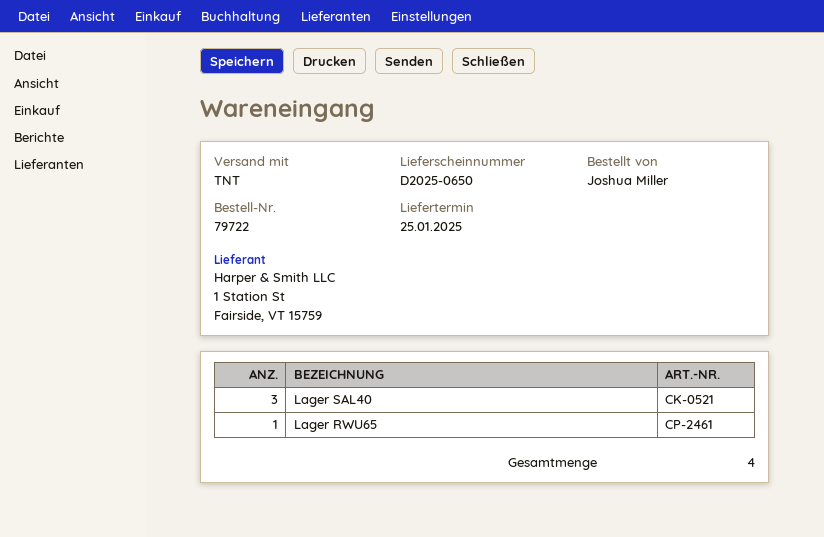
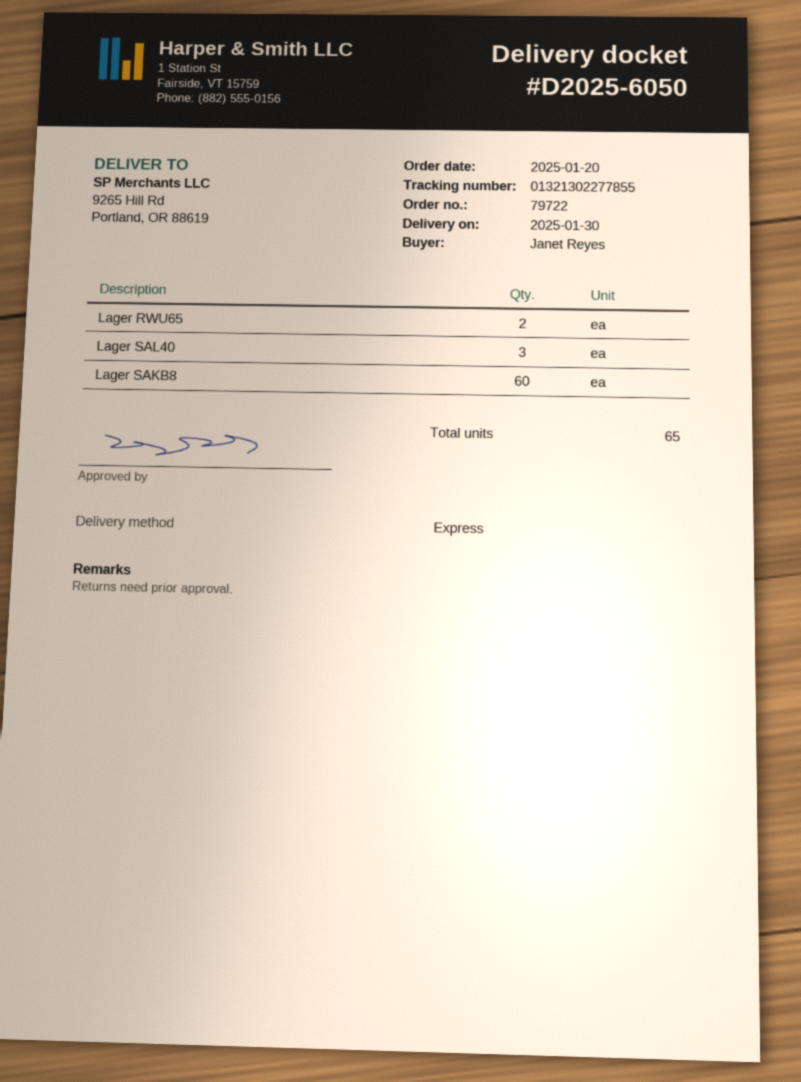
delivery note number: D2025-0650 -> D2025-6050
delivery date: 2025-01-25 -> 2025-01-30
ordered by: Joshua Miller -> Janet Reyes
shipping method: TNT -> express
Lager RWU65: 1 -> 2
Lager SAKB8: none -> 60
total quantity: 4 -> 65

